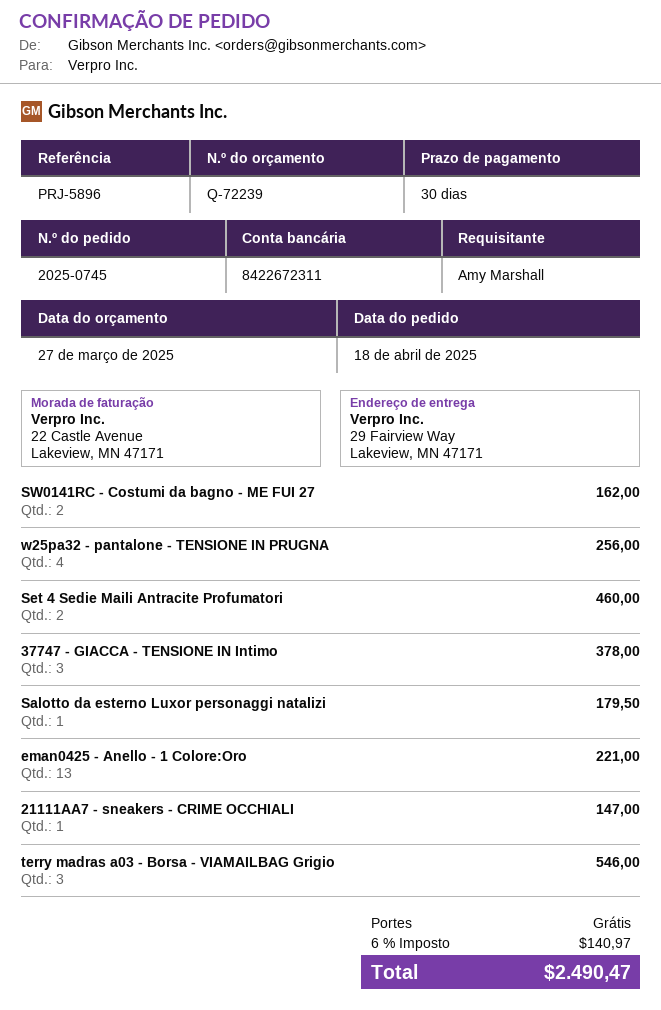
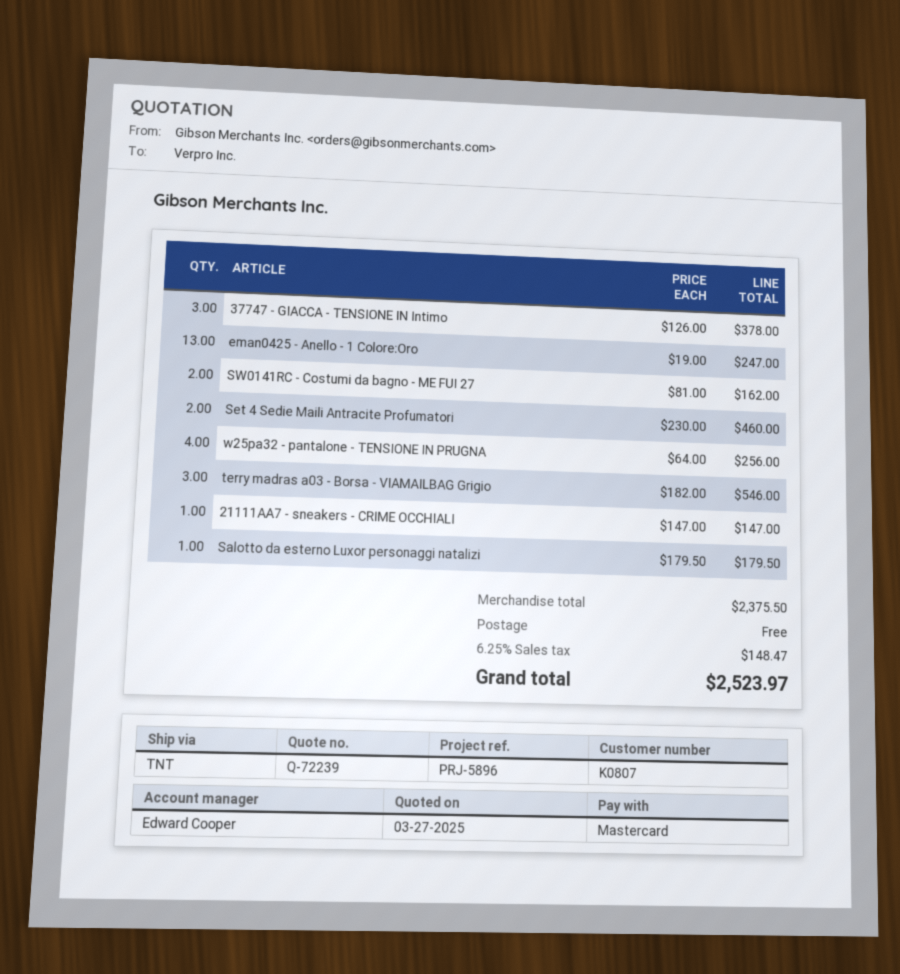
eman0425 - Anello - 1 Colore:Oro: 13 for 221.00 -> 13 for 247.00
tax: 6% = 140.97 -> 6.25% = 148.47
total: 2490.47 -> 2523.97

